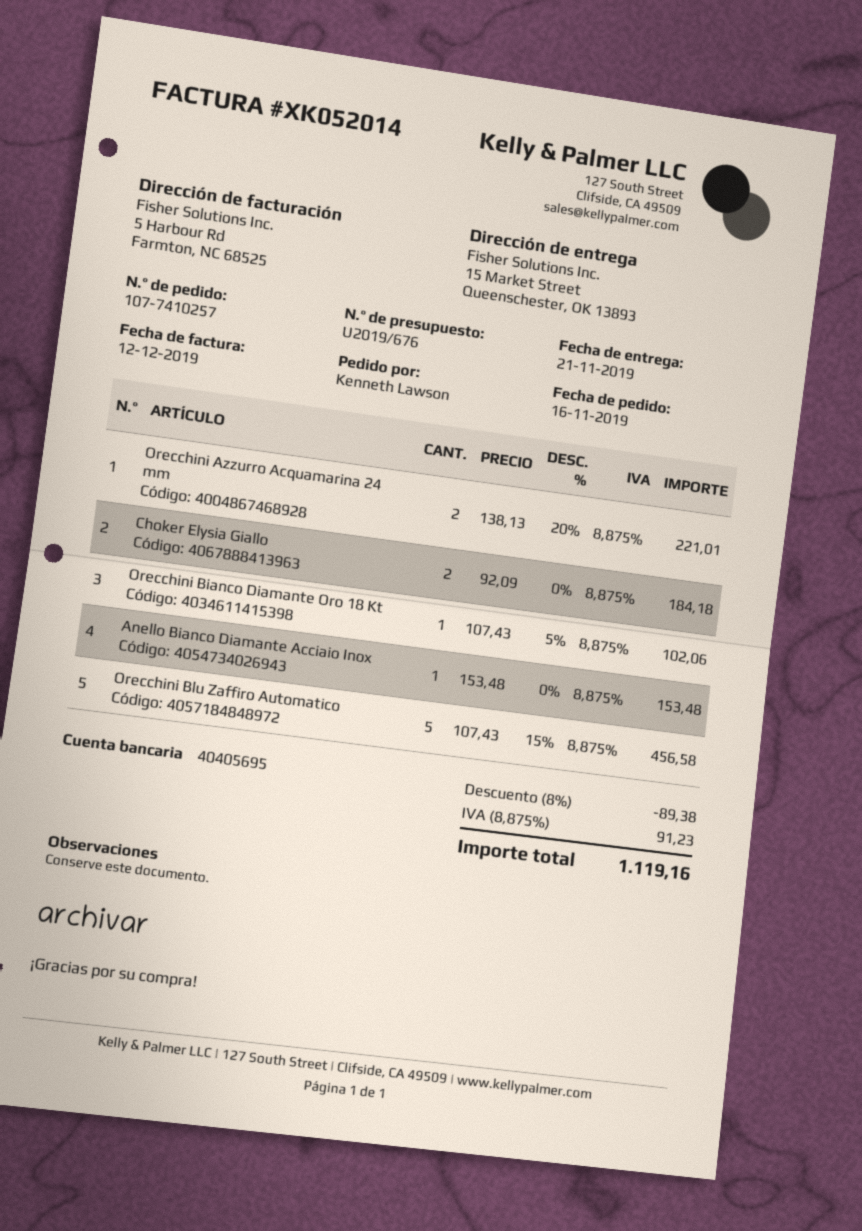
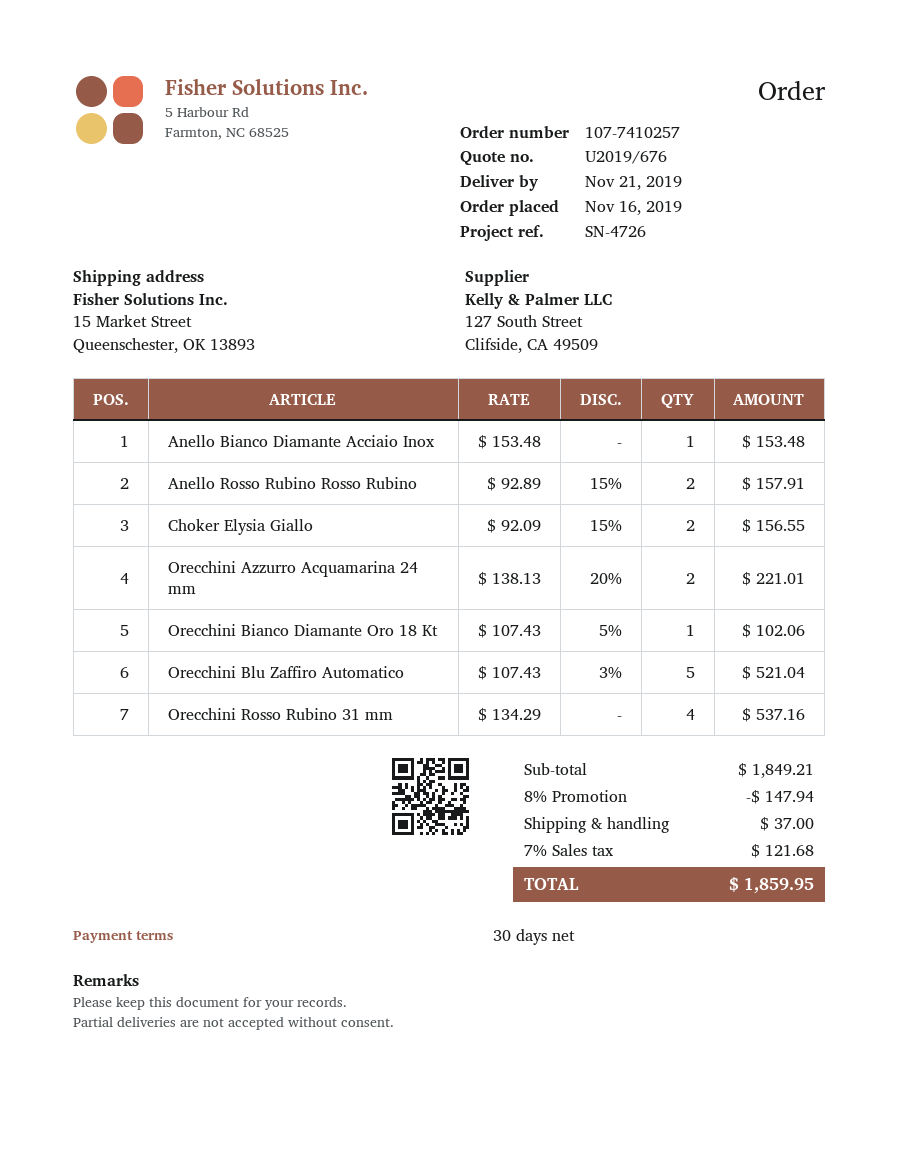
Choker Elysia Giallo: 2 x 92.09 = 184.18 -> 2 x 92.09 - 15% = 156.55
Orecchini Blu Zaffiro Automatico: 5 x 107.43 - 15% = 456.58 -> 5 x 107.43 - 3% = 521.04
Anello Rosso Rubino Rosso Rubino: none -> 2 x 92.89 - 15% = 157.91
Orecchini Rosso Rubino 31 mm: none -> 4 x 134.29 = 537.16
discount: 8% = 89.38 -> 8% = 147.94
shipping: none -> 37.00
tax: 8.875% = 91.23 -> 7% = 121.68
total: 1119.16 -> 1859.95

